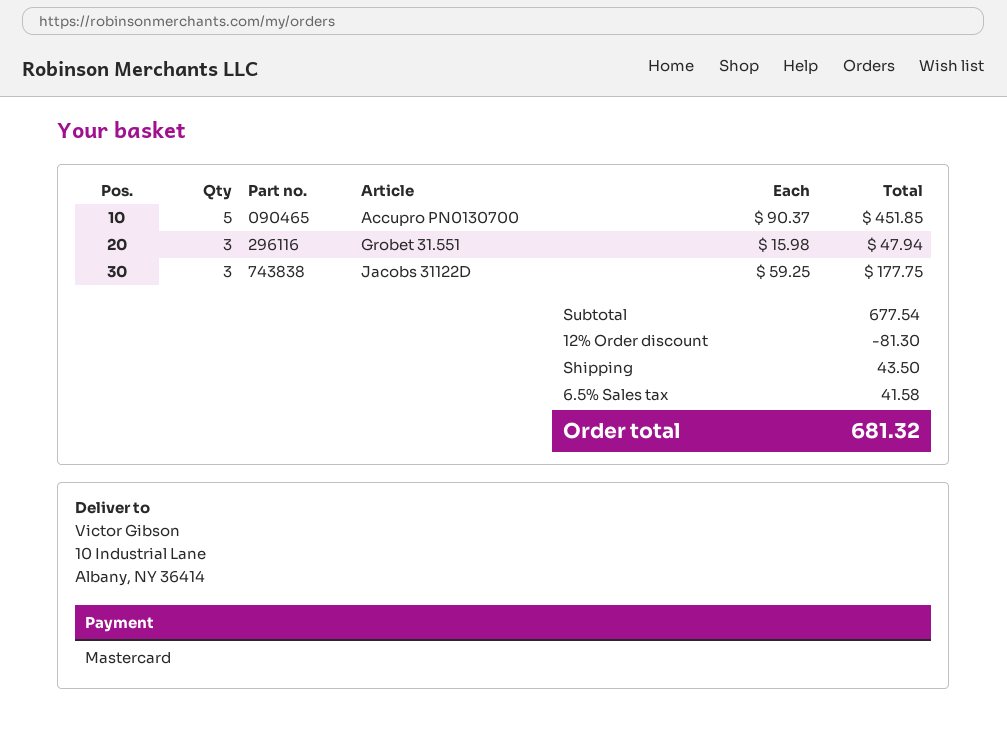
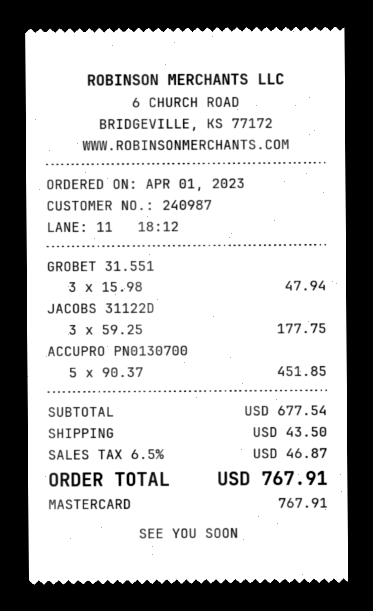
discount: 12% = 81.30 -> none
tax: 6.5% = 41.58 -> 6.5% = 46.87
total: 681.32 -> 767.91

